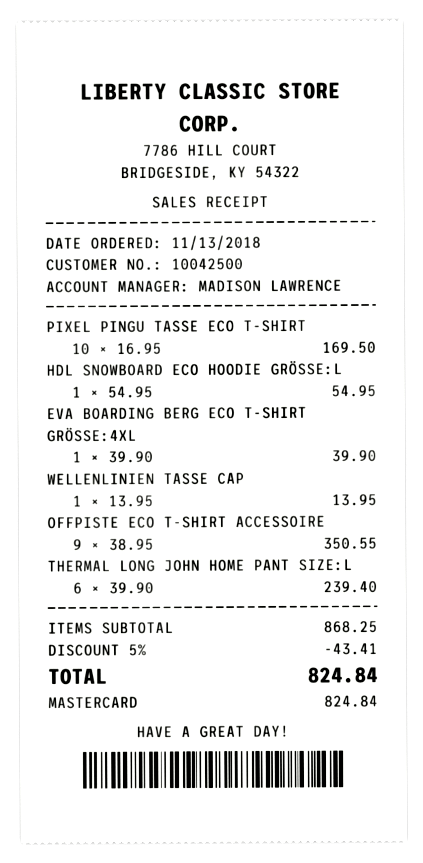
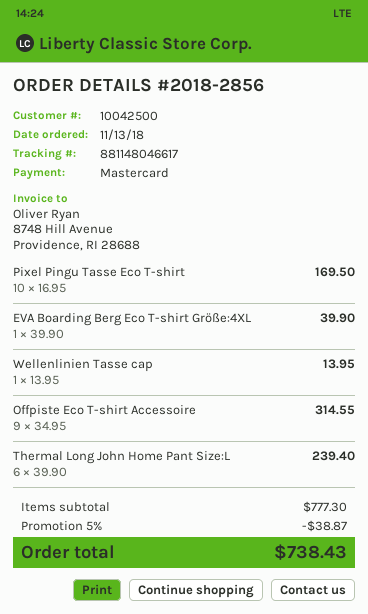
HDL SNOWBOARD ECO HOODIE GRÖSSE:L: 1 x 54.95 = 54.95 -> none
OFFPISTE ECO T-SHIRT ACCESSOIRE: 9 x 38.95 = 350.55 -> 9 x 34.95 = 314.55
subtotal: 868.25 -> 777.30
discount: 5% = 43.41 -> 5% = 38.87
total: 824.84 -> 738.43

